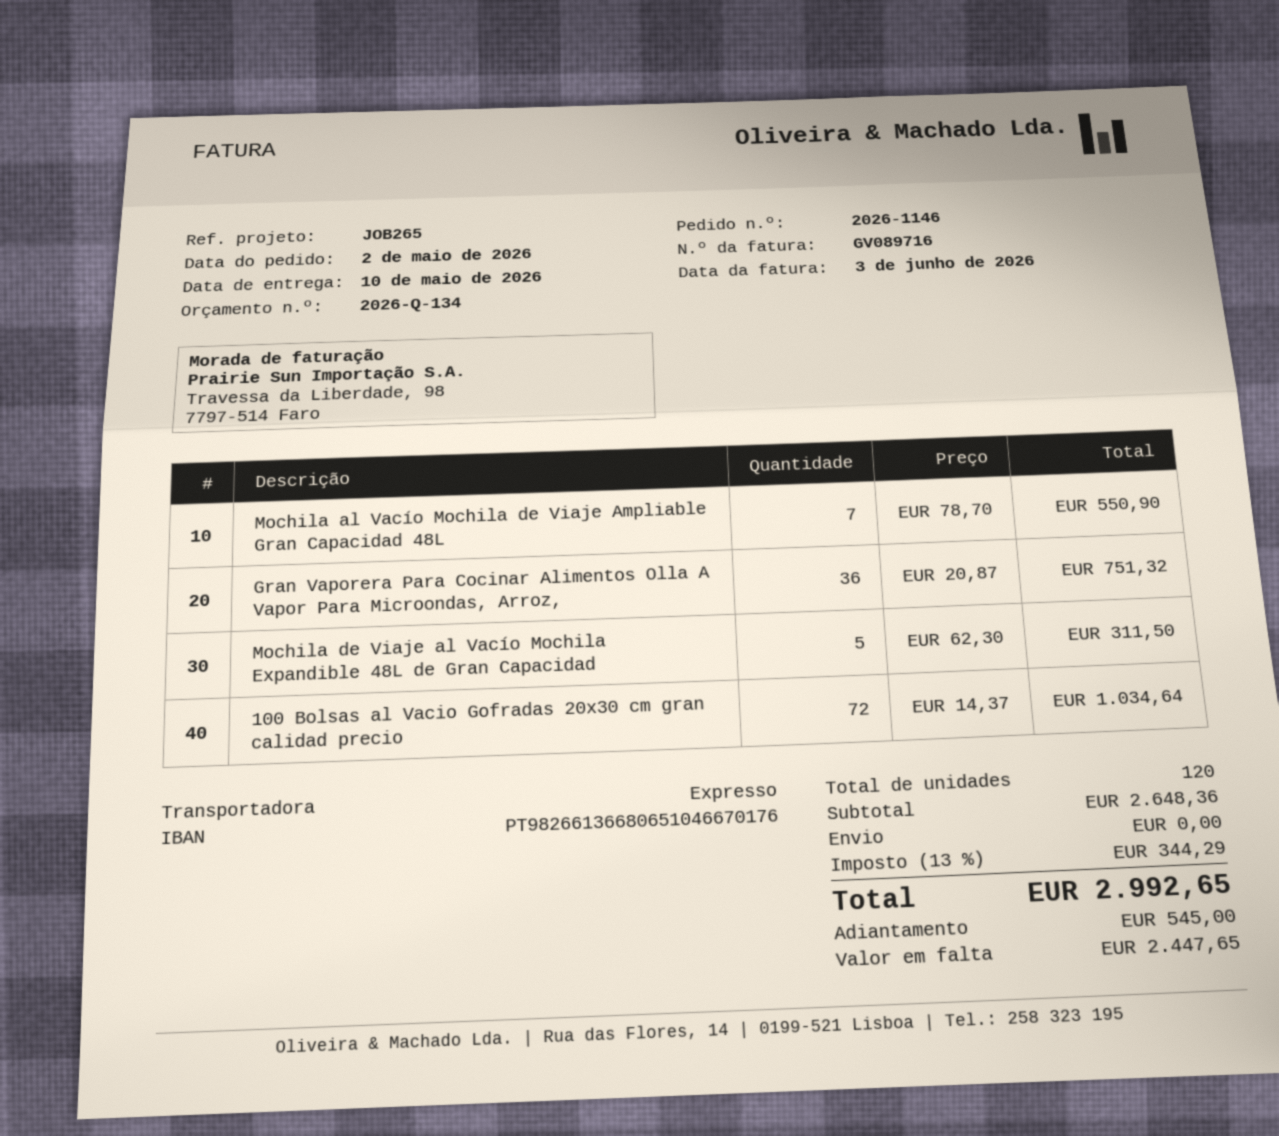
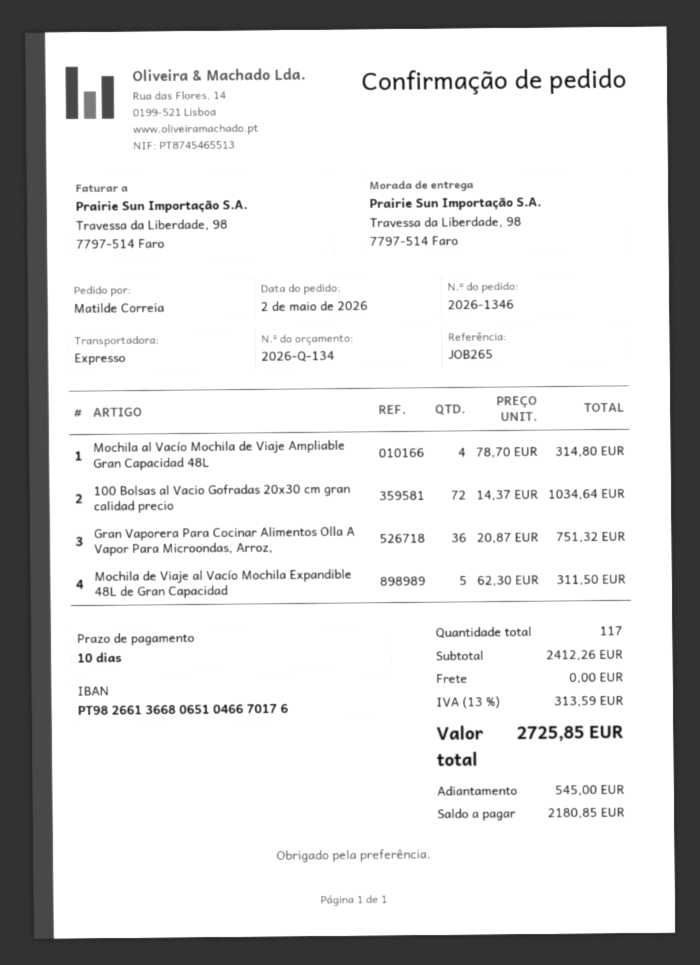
order number: 2026-1146 -> 2026-1346
Mochila al Vacío Mochila de Viaje Ampliable Gran Capacidad 48L: 7 x 78.70 = 550.90 -> 4 x 78.70 = 314.80
total quantity: 120 -> 117
subtotal: 2648.36 -> 2412.26
tax: 13% = 344.29 -> 13% = 313.59
total: 2992.65 -> 2725.85
balance: 2447.65 -> 2180.85

